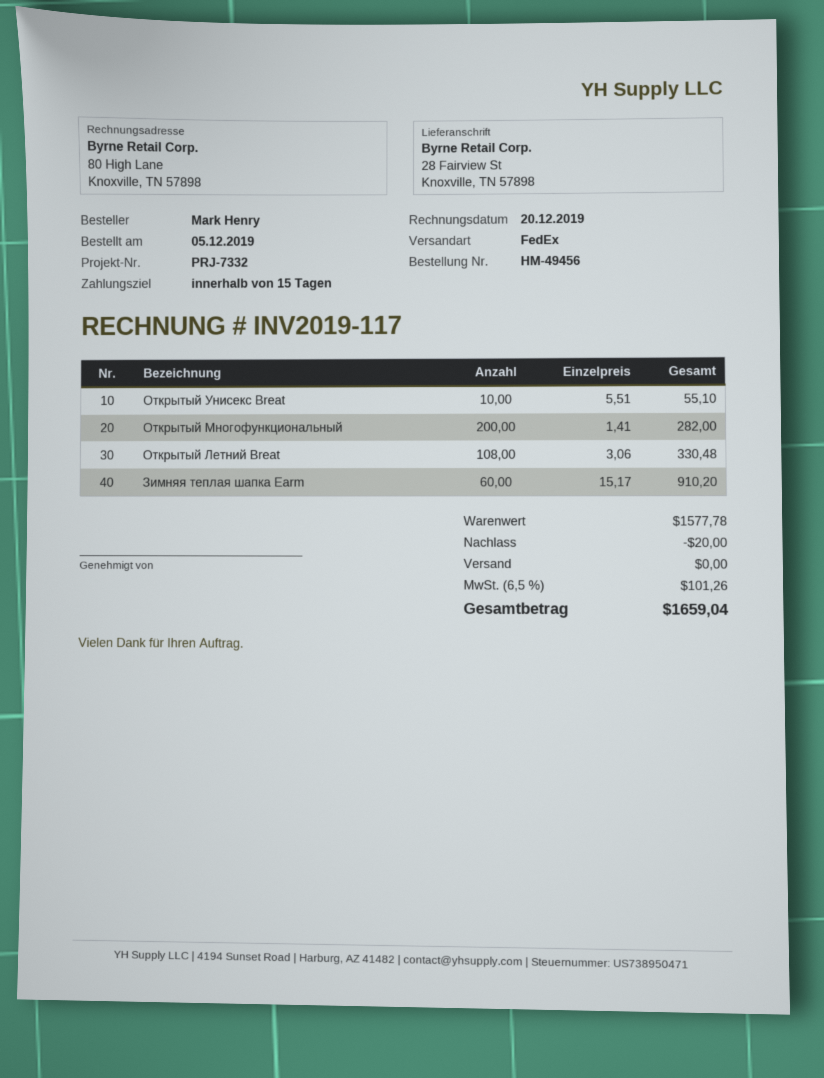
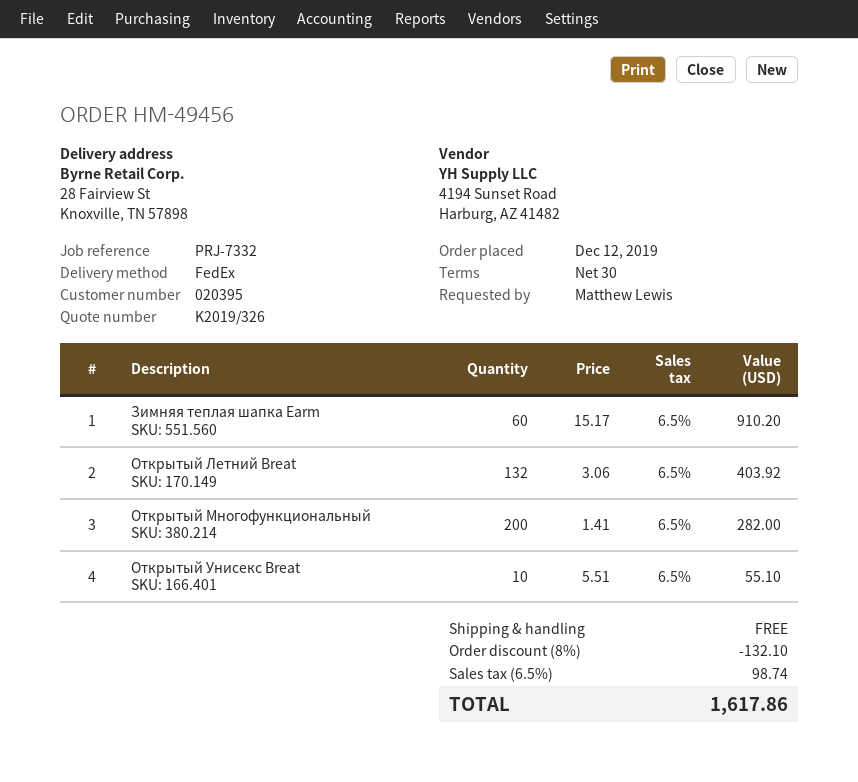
order date: 2019-12-05 -> 2019-12-12
payment terms: 15 days -> 30 days
ordered by: Mark Henry -> Matthew Lewis
Открытый Летний Breat: 108 x 3.06 = 330.48 -> 132 x 3.06 = 403.92
discount: 20.00 -> 132.10
tax: 6.5% = 101.26 -> 6.5% = 98.74
total: 1659.04 -> 1617.86

